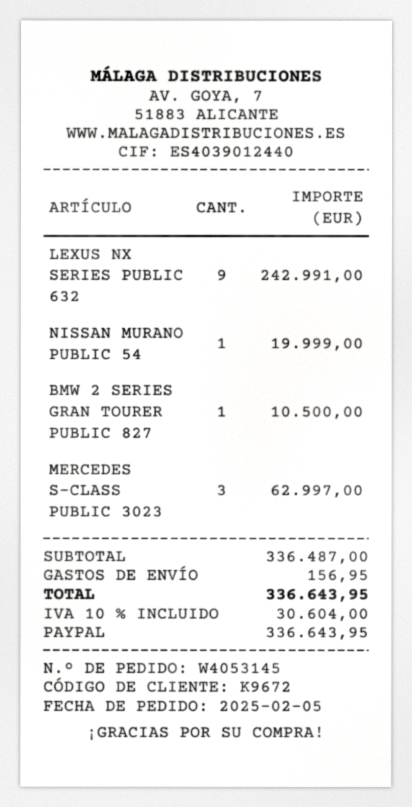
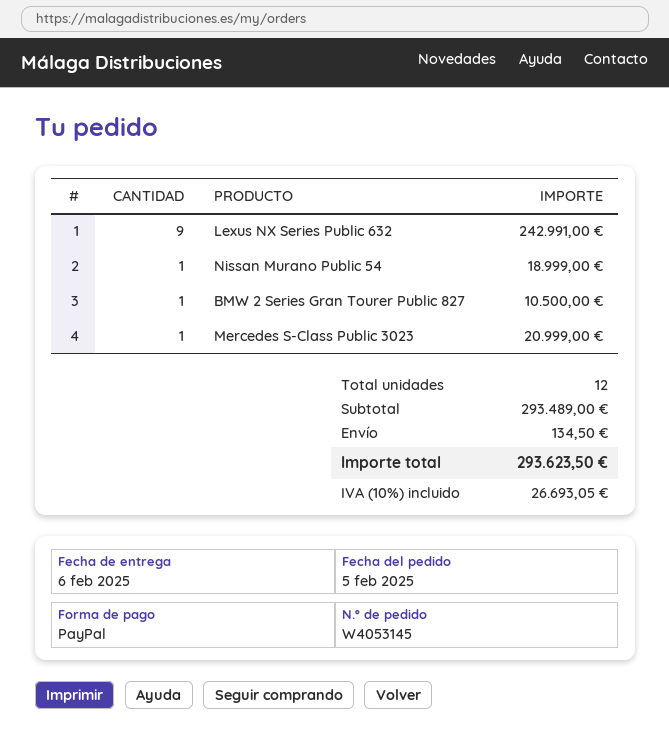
NISSAN MURANO PUBLIC 54: 1 for 19999.00 -> 1 for 18999.00
MERCEDES S-CLASS PUBLIC 3023: 3 for 62997.00 -> 1 for 20999.00
subtotal: 336487.00 -> 293489.00
shipping: 156.95 -> 134.50
tax: 10% = 30604.00 -> 10% = 26693.05
total: 336643.95 -> 293623.50

